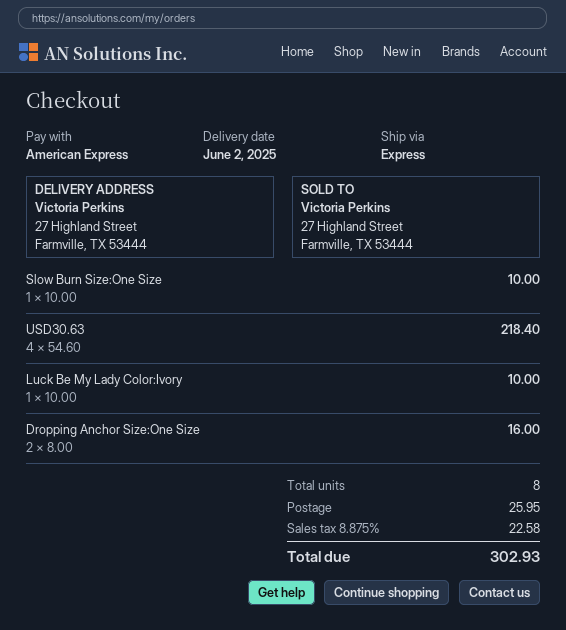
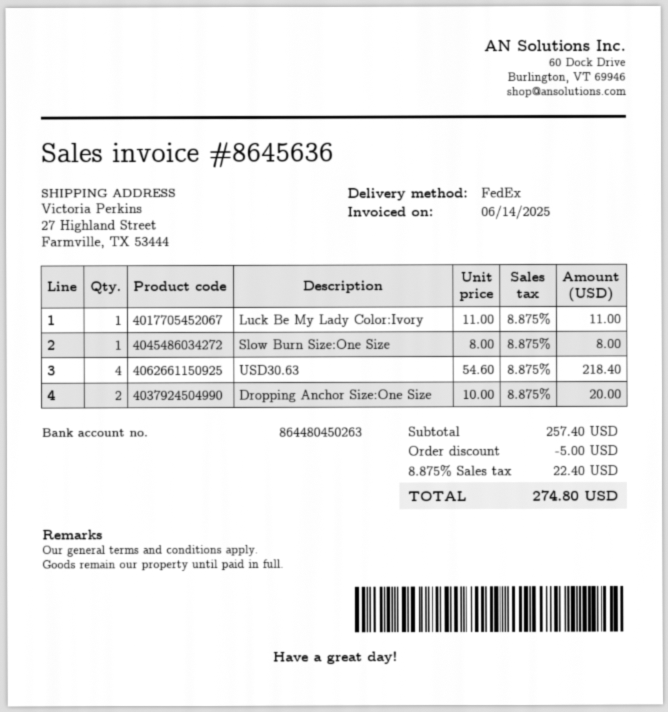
shipping method: express -> FedEx
Slow Burn Size:One Size: 1 x 10.00 = 10.00 -> 1 x 8.00 = 8.00
Luck Be My Lady Color:Ivory: 1 x 10.00 = 10.00 -> 1 x 11.00 = 11.00
Dropping Anchor Size:One Size: 2 x 8.00 = 16.00 -> 2 x 10.00 = 20.00
discount: none -> 5.00
shipping: 25.95 -> none
tax: 8.875% = 22.58 -> 8.875% = 22.40
total: 302.93 -> 274.80

